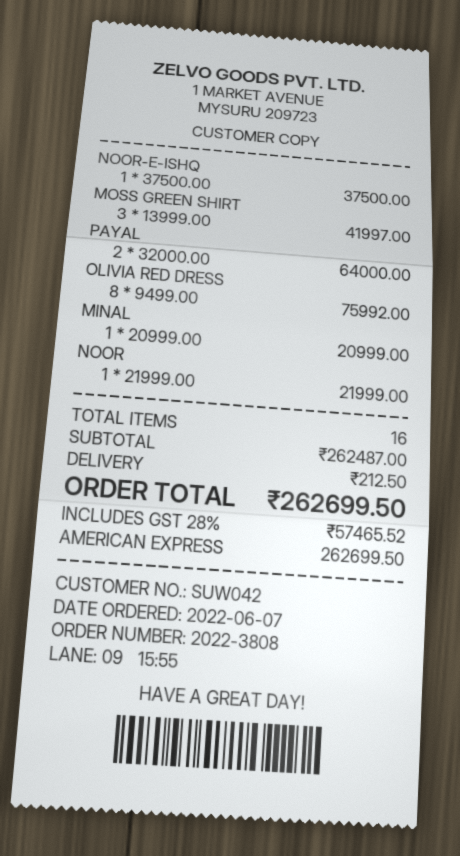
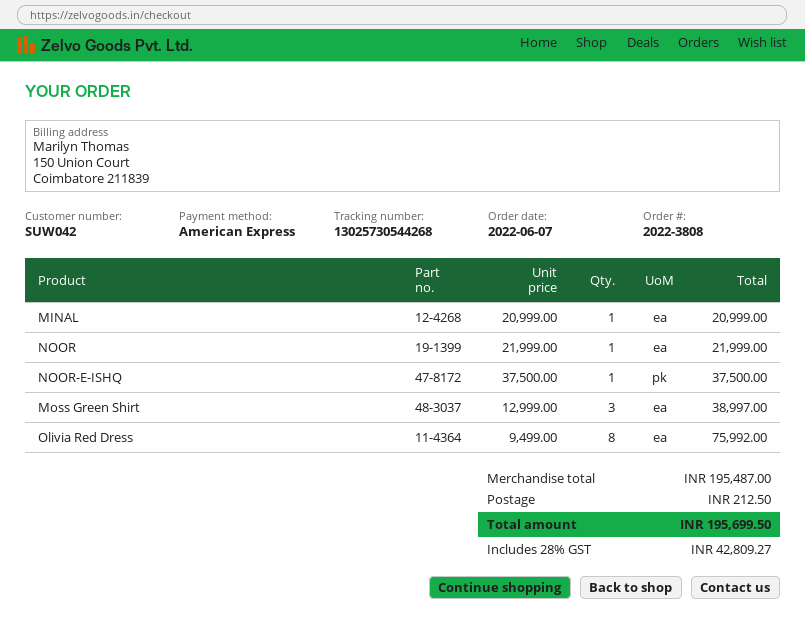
MOSS GREEN SHIRT: 3 x 13999.00 = 41997.00 -> 3 x 12999.00 = 38997.00
PAYAL: 2 x 32000.00 = 64000.00 -> none
subtotal: 262487.00 -> 195487.00
tax: 28% = 57465.52 -> 28% = 42809.27
total: 262699.50 -> 195699.50

